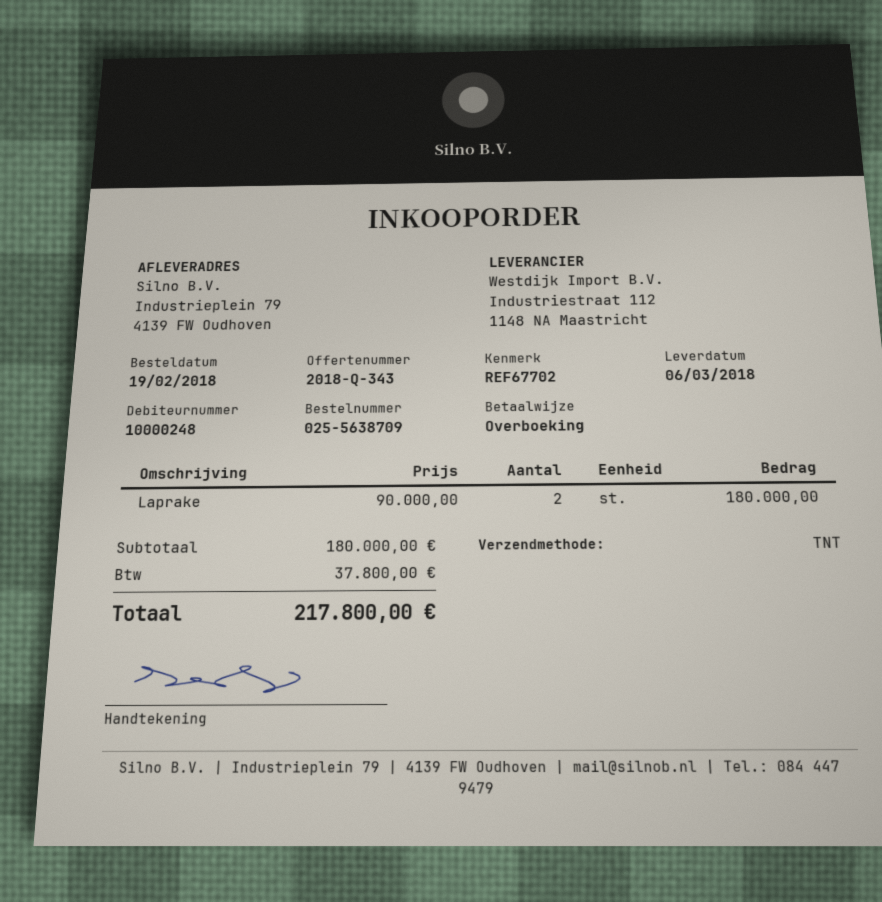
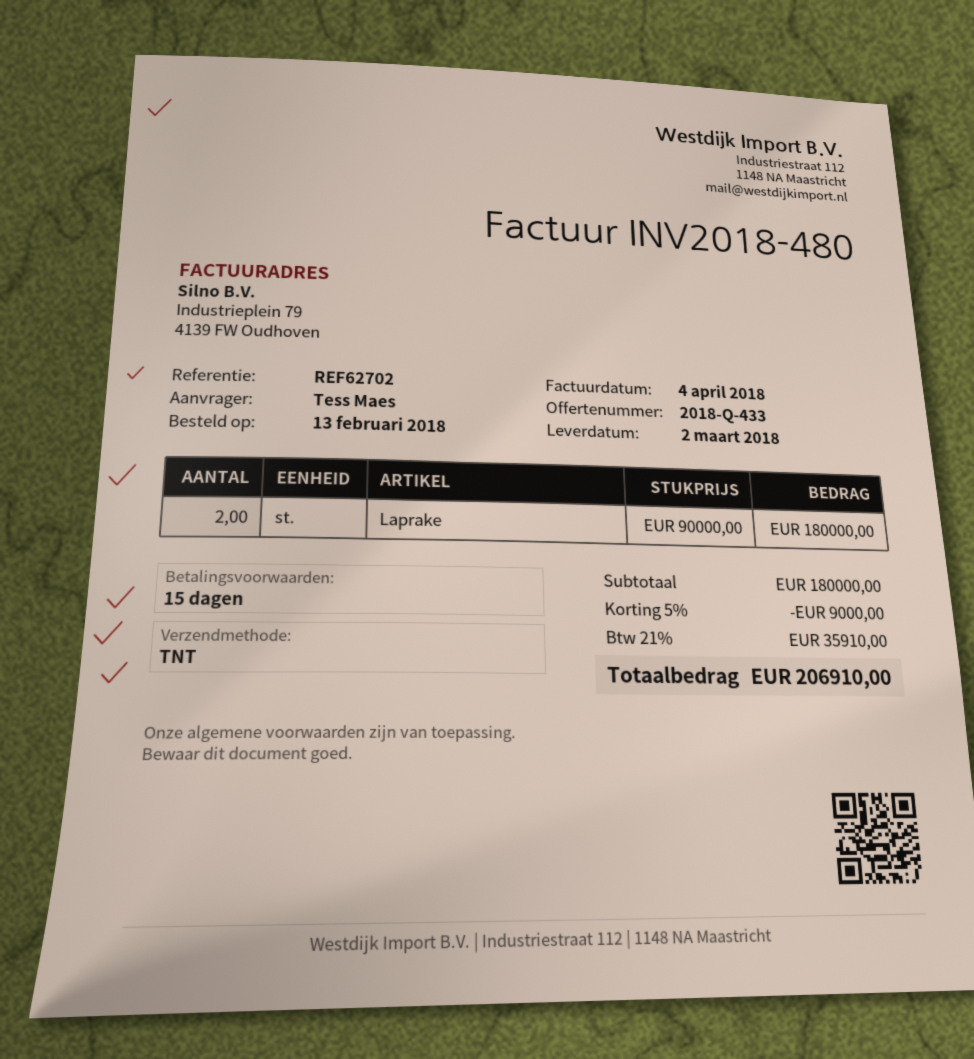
quote number: 2018-Q-343 -> 2018-Q-433
order date: 2018-02-19 -> 2018-02-13
delivery date: 2018-03-06 -> 2018-03-02
reference: REF67702 -> REF62702
discount: none -> 5% = 9000.00
tax: 37800.00 -> 35910.00
total: 217800.00 -> 206910.00

